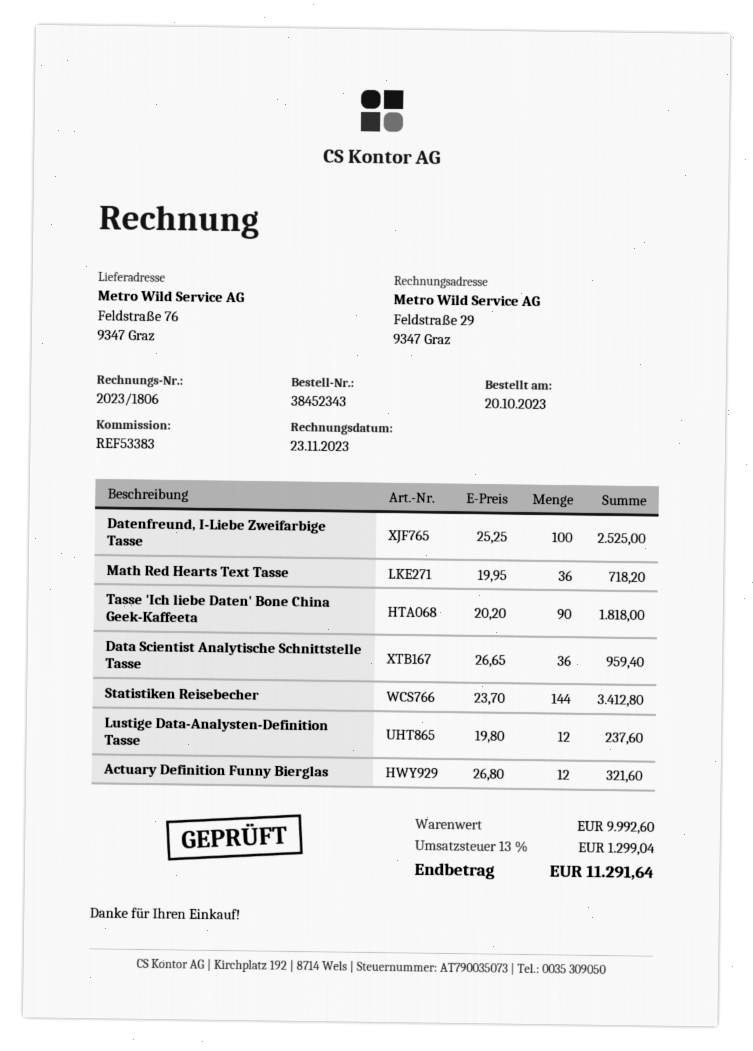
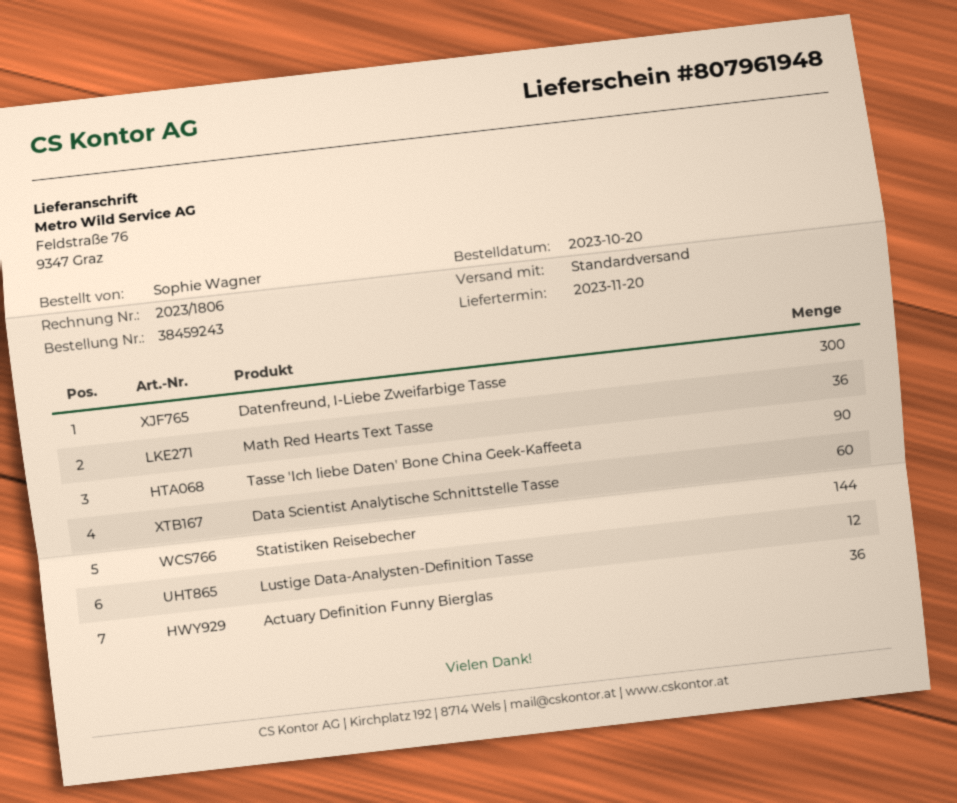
order number: 38452343 -> 38459243
Datenfreund, I-Liebe Zweifarbige Tasse: 100 -> 300
Data Scientist Analytische Schnittstelle Tasse: 36 -> 60
Actuary Definition Funny Bierglas: 12 -> 36

